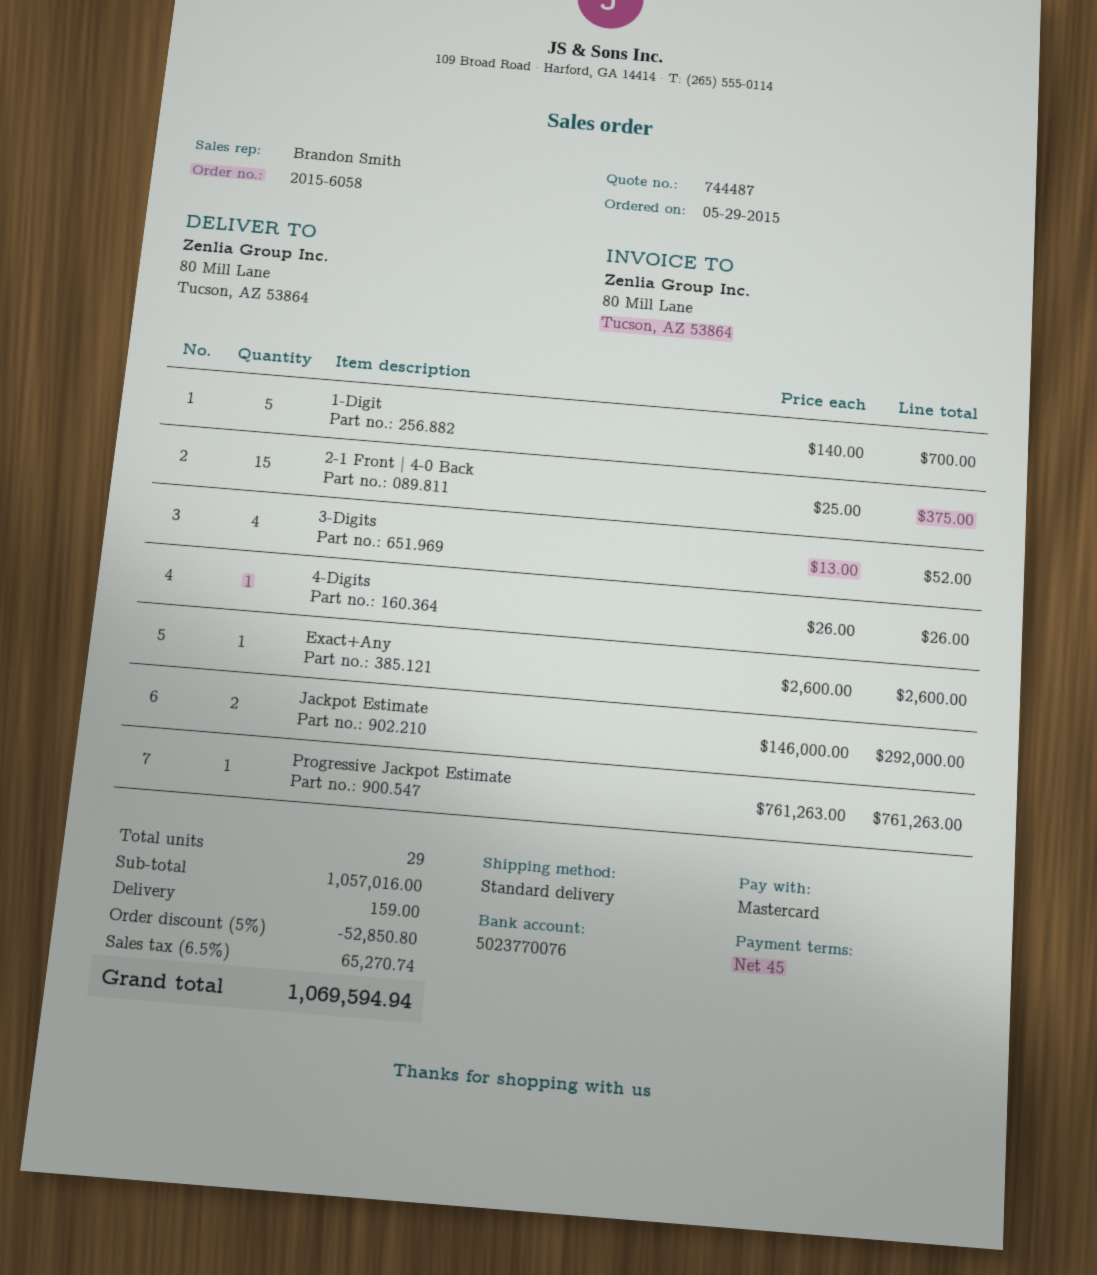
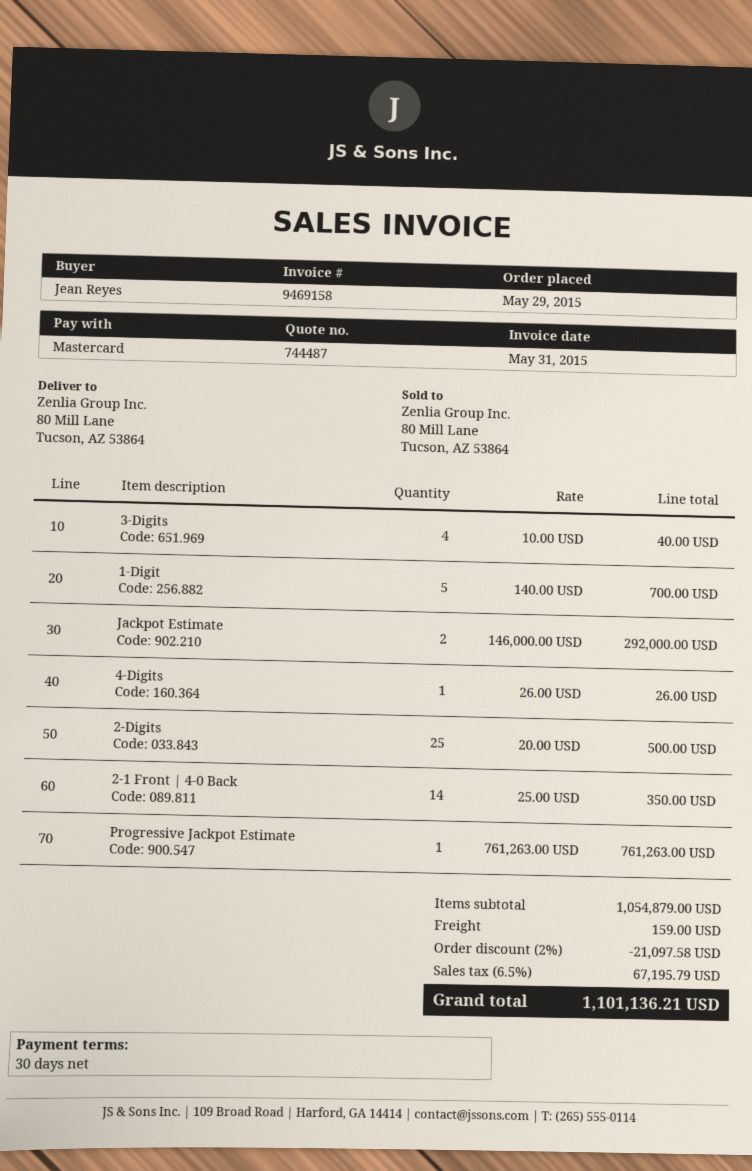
payment terms: 45 days -> 30 days
2‑1 Front | 4‑0 Back: 15 x 25.00 = 375.00 -> 14 x 25.00 = 350.00
3-Digits: 4 x 13.00 = 52.00 -> 4 x 10.00 = 40.00
Exact+Any: 1 x 2600.00 = 2600.00 -> none
2-Digits: none -> 25 x 20.00 = 500.00
subtotal: 1057016.00 -> 1054879.00
discount: 5% = 52850.80 -> 2% = 21097.58
tax: 6.5% = 65270.74 -> 6.5% = 67195.79
total: 1069594.94 -> 1101136.21

